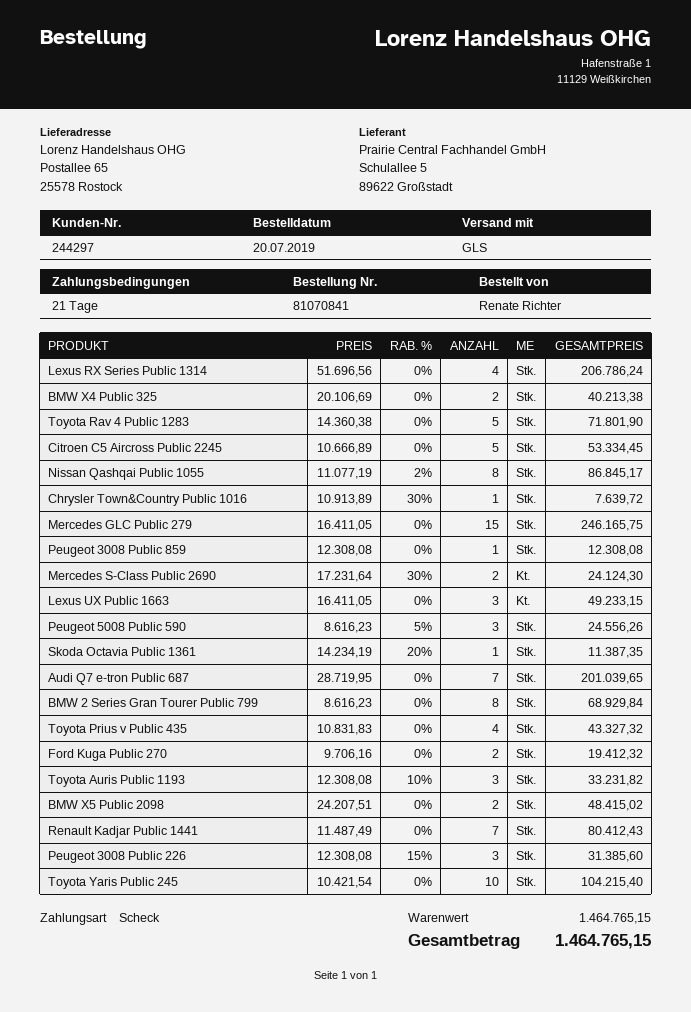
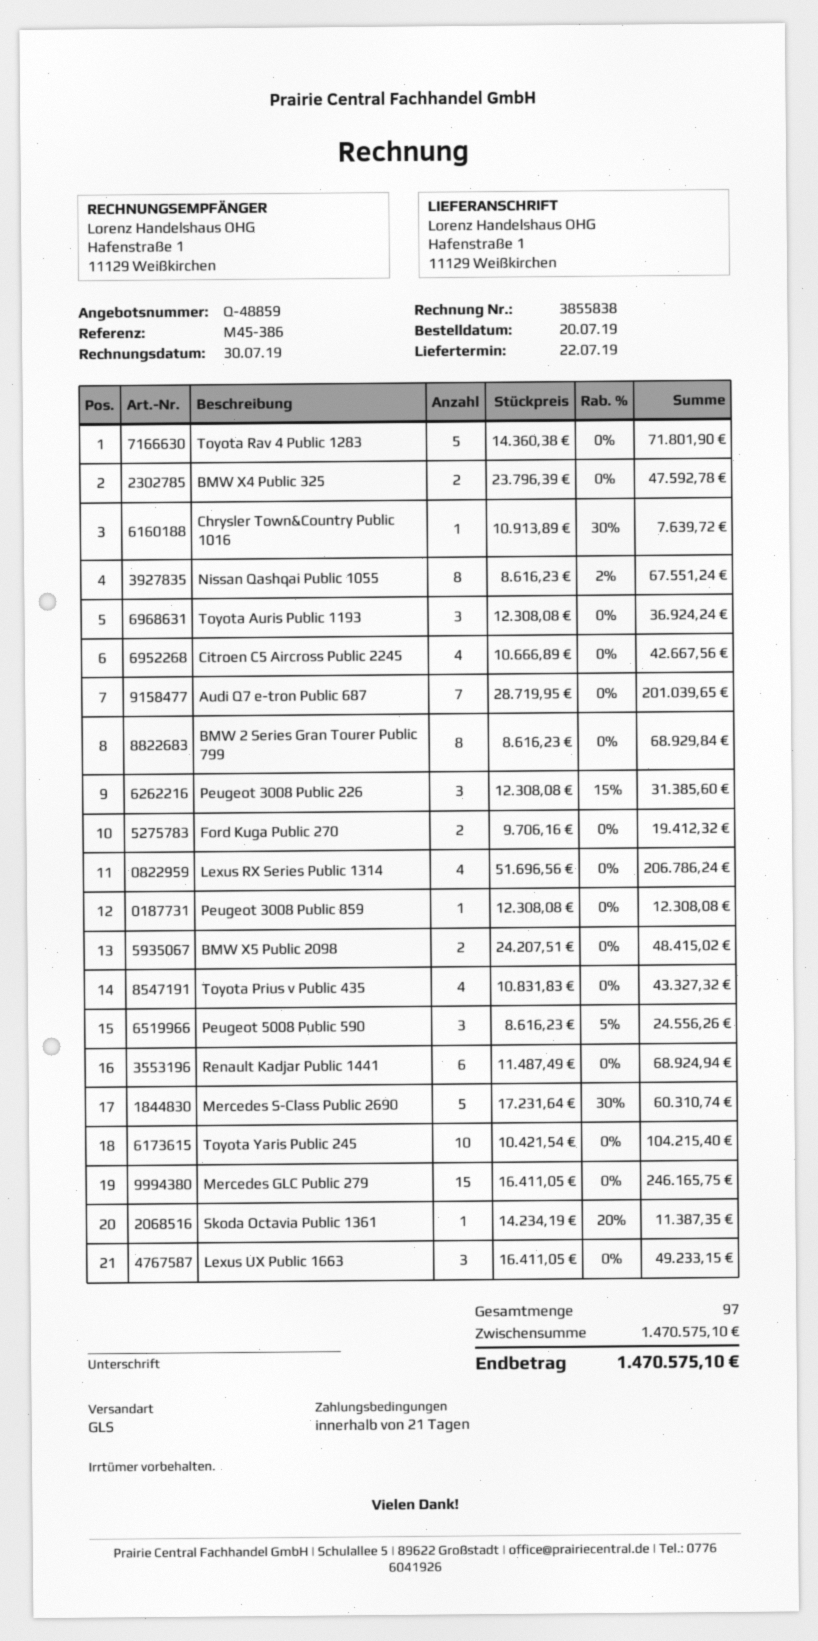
ship to: Postallee 65, 25578 Rostock -> Hafenstraße 1, 11129 Weißkirchen
BMW X4 Public 325: 2 x 20106.69 = 40213.38 -> 2 x 23796.39 = 47592.78
Citroen C5 Aircross Public 2245: 5 x 10666.89 = 53334.45 -> 4 x 10666.89 = 42667.56
Nissan Qashqai Public 1055: 8 x 11077.19 - 2% = 86845.17 -> 8 x 8616.23 - 2% = 67551.24
Mercedes S-Class Public 2690: 2 x 17231.64 - 30% = 24124.30 -> 5 x 17231.64 - 30% = 60310.74
Toyota Auris Public 1193: 3 x 12308.08 - 10% = 33231.82 -> 3 x 12308.08 = 36924.24
Renault Kadjar Public 1441: 7 x 11487.49 = 80412.43 -> 6 x 11487.49 = 68924.94
subtotal: 1464765.15 -> 1470575.10
total: 1464765.15 -> 1470575.10

